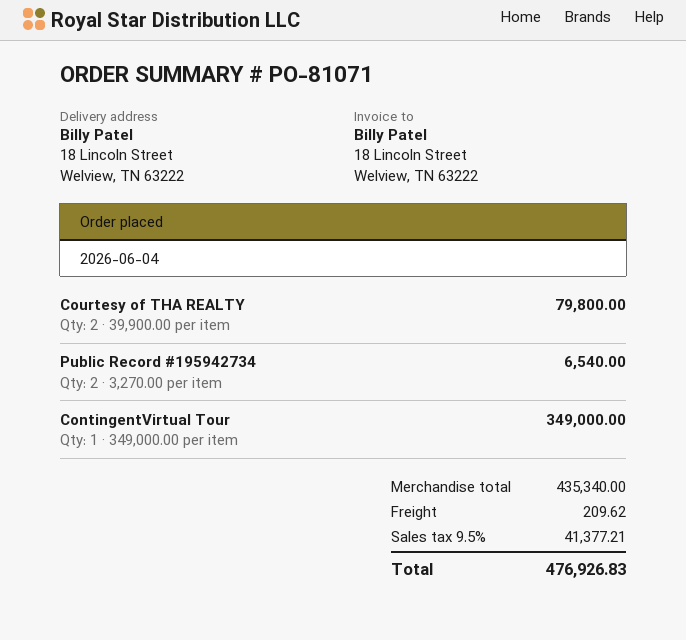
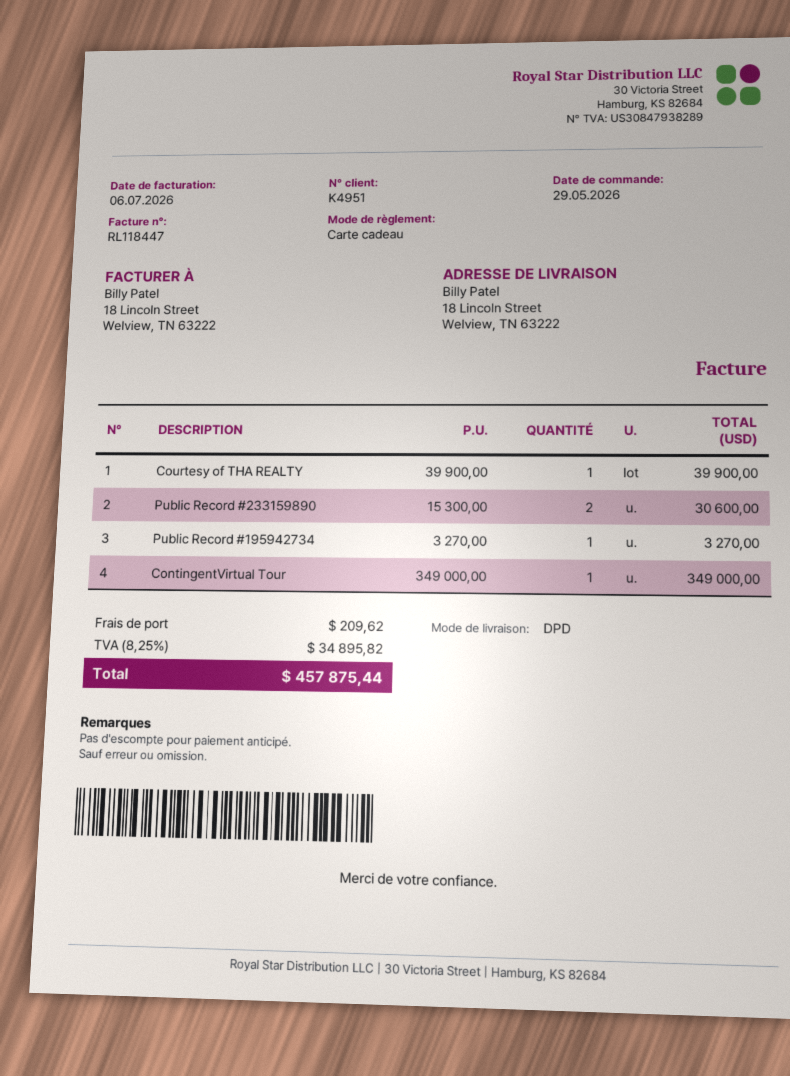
order date: 2026-06-04 -> 2026-05-29
Courtesy of THA REALTY: 2 x 39900.00 = 79800.00 -> 1 x 39900.00 = 39900.00
Public Record #195942734: 2 x 3270.00 = 6540.00 -> 1 x 3270.00 = 3270.00
Public Record #233159890: none -> 2 x 15300.00 = 30600.00
tax: 9.5% = 41377.21 -> 8.25% = 34895.82
total: 476926.83 -> 457875.44

